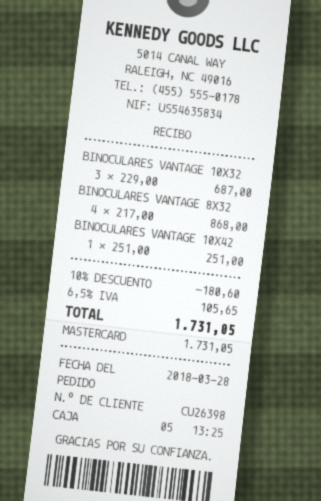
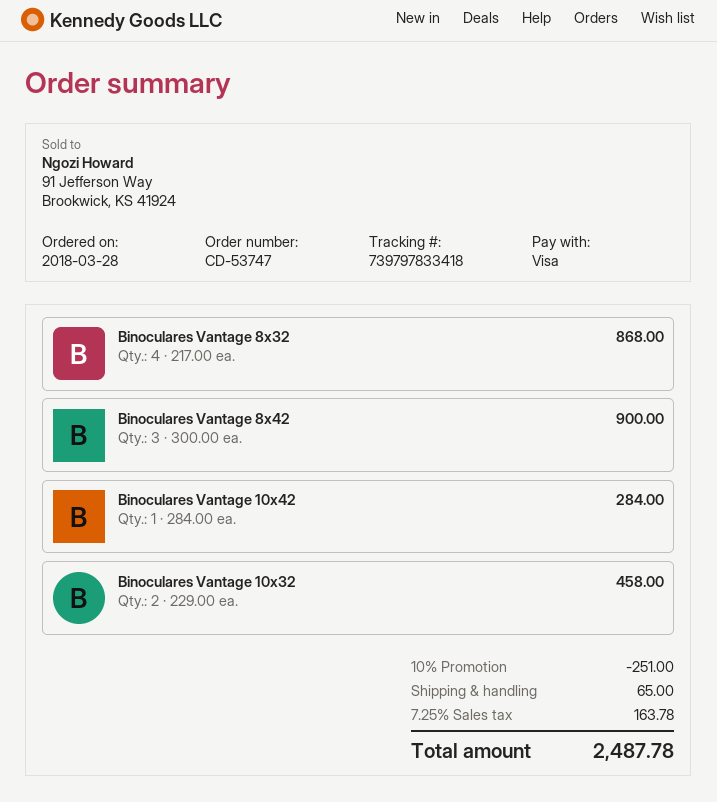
payment method: Mastercard -> Visa
BINOCULARES VANTAGE 10X32: 3 x 229.00 = 687.00 -> 2 x 229.00 = 458.00
BINOCULARES VANTAGE 10X42: 1 x 251.00 = 251.00 -> 1 x 284.00 = 284.00
Binoculares Vantage 8x42: none -> 3 x 300.00 = 900.00
discount: 10% = 180.60 -> 10% = 251.00
shipping: none -> 65.00
tax: 6.5% = 105.65 -> 7.25% = 163.78
total: 1731.05 -> 2487.78

